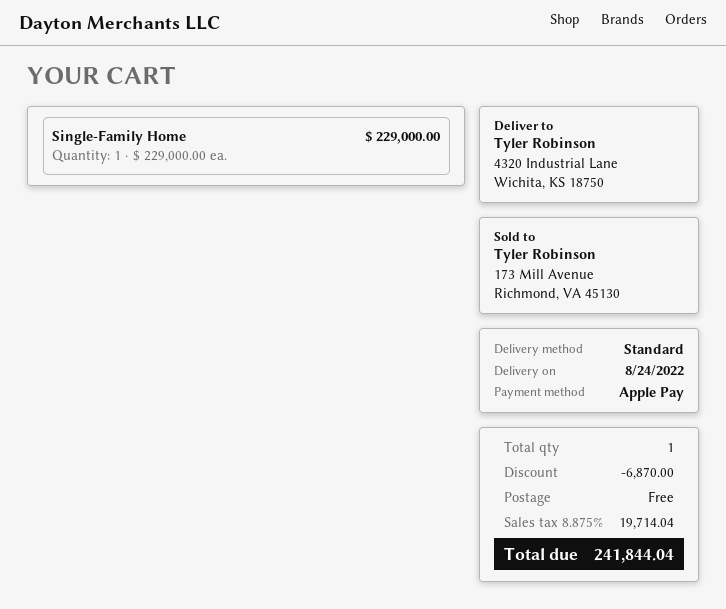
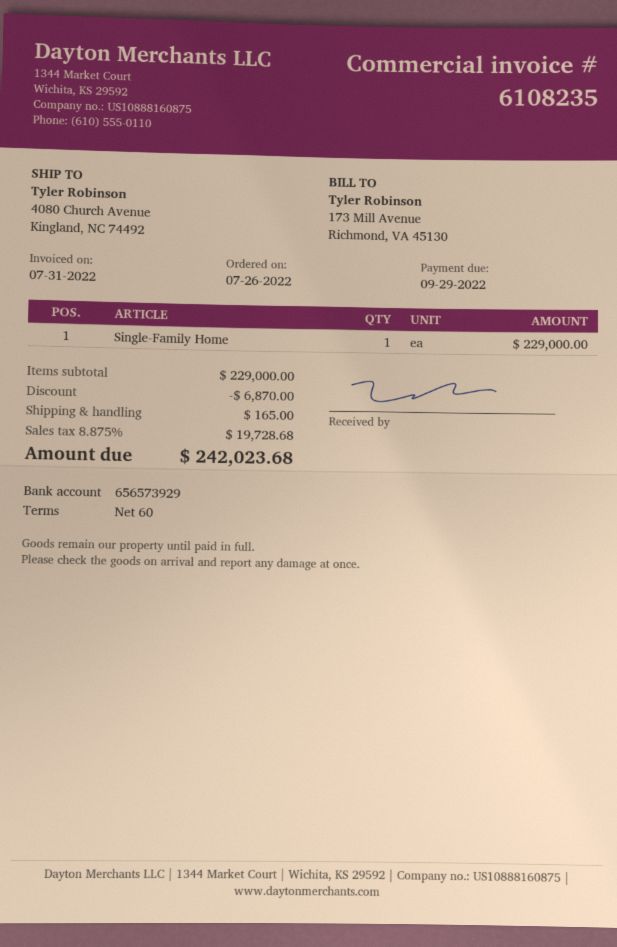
ship to: 4320 Industrial Lane, Wichita, KS 18750 -> 4080 Church Avenue, Kingland, NC 74492
shipping: 0.00 -> 165.00
tax: 8.875% = 19714.04 -> 8.875% = 19728.68
total: 241844.04 -> 242023.68

